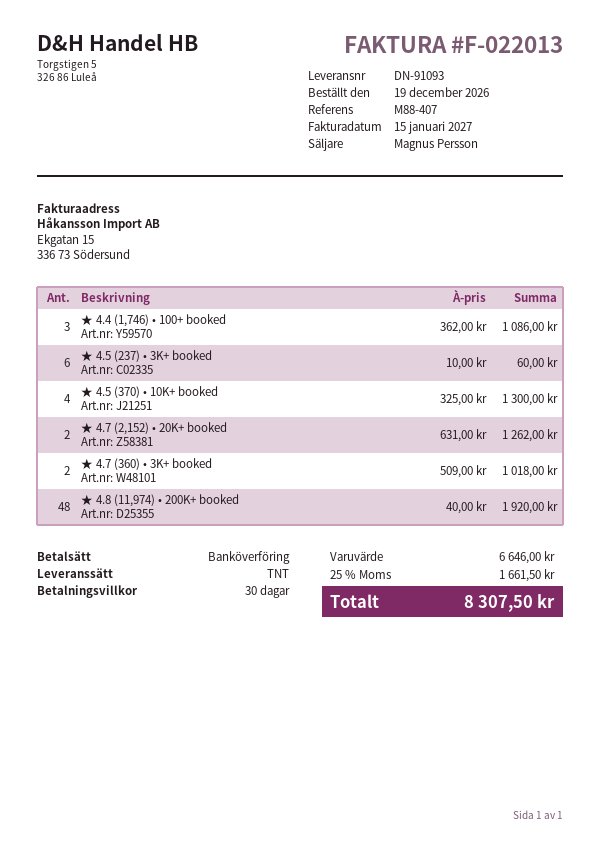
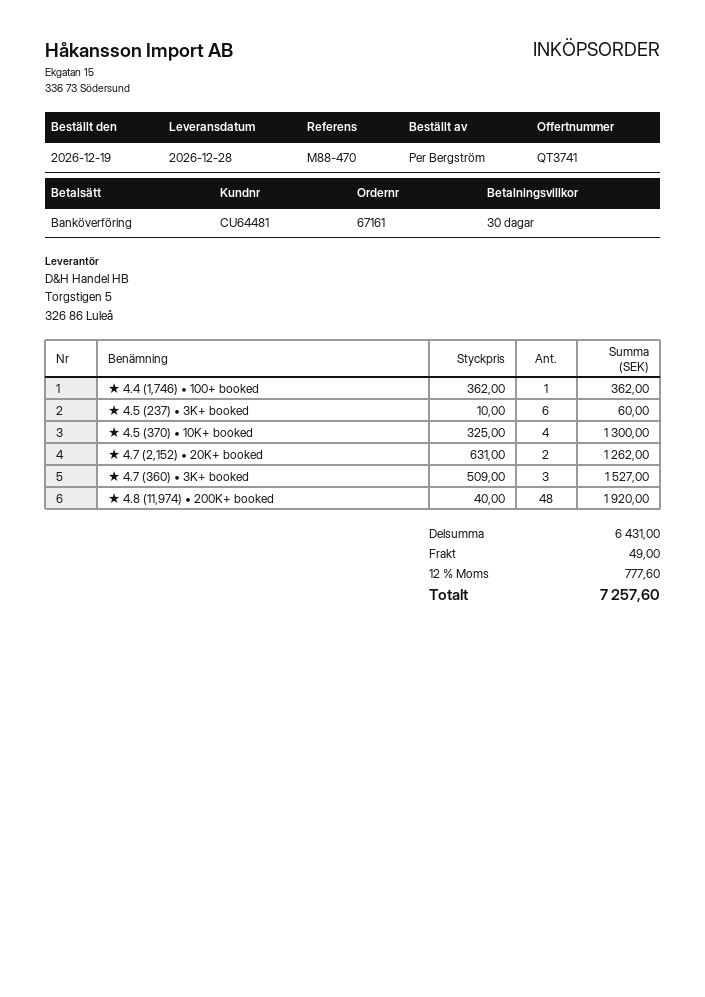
reference: M88-407 -> M88-470
★ 4.4 (1,746) • 100+ booked: 3 x 362.00 = 1086.00 -> 1 x 362.00 = 362.00
★ 4.7 (360) • 3K+ booked: 2 x 509.00 = 1018.00 -> 3 x 509.00 = 1527.00
subtotal: 6646.00 -> 6431.00
shipping: none -> 49.00
tax: 25% = 1661.50 -> 12% = 777.60
total: 8307.50 -> 7257.60

